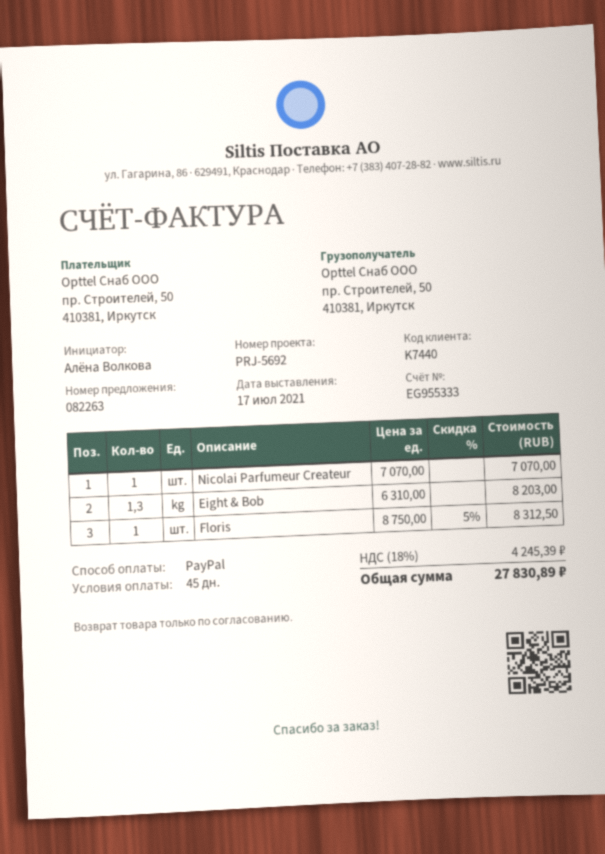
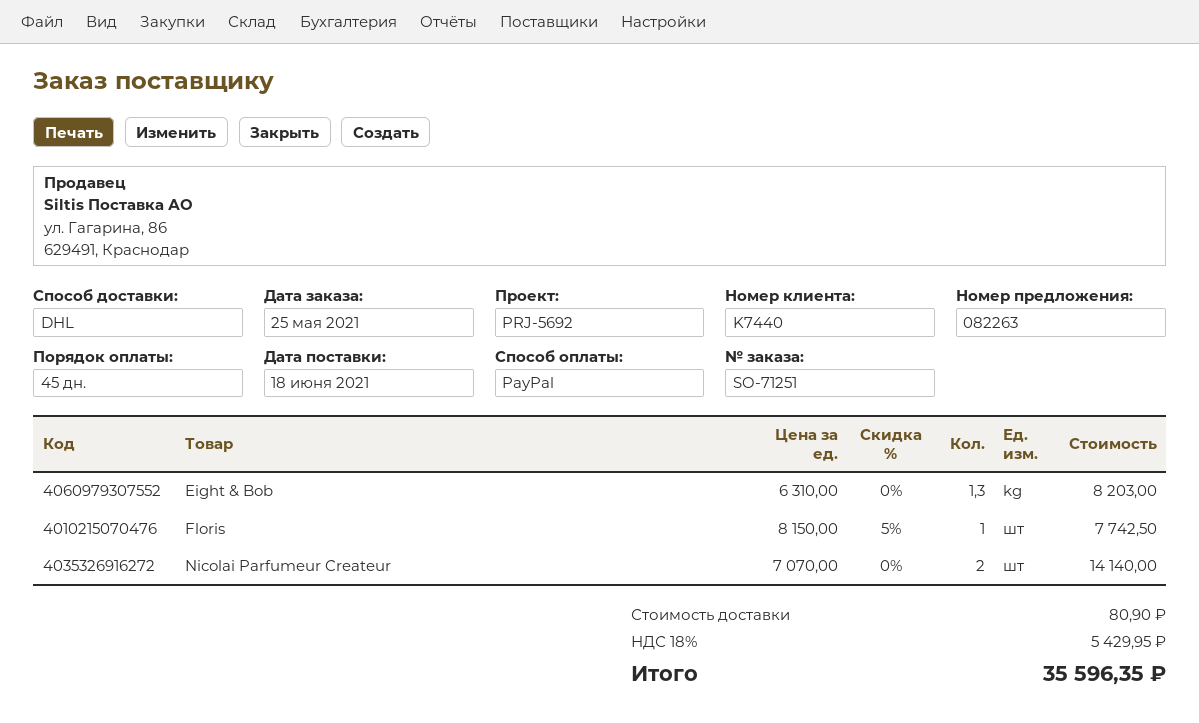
Nicolai Parfumeur Createur: 1 x 7070.00 = 7070.00 -> 2 x 7070.00 = 14140.00
Floris: 1 x 8750.00 - 5% = 8312.50 -> 1 x 8150.00 - 5% = 7742.50
shipping: none -> 80.90
tax: 18% = 4245.39 -> 18% = 5429.95
total: 27830.89 -> 35596.35

